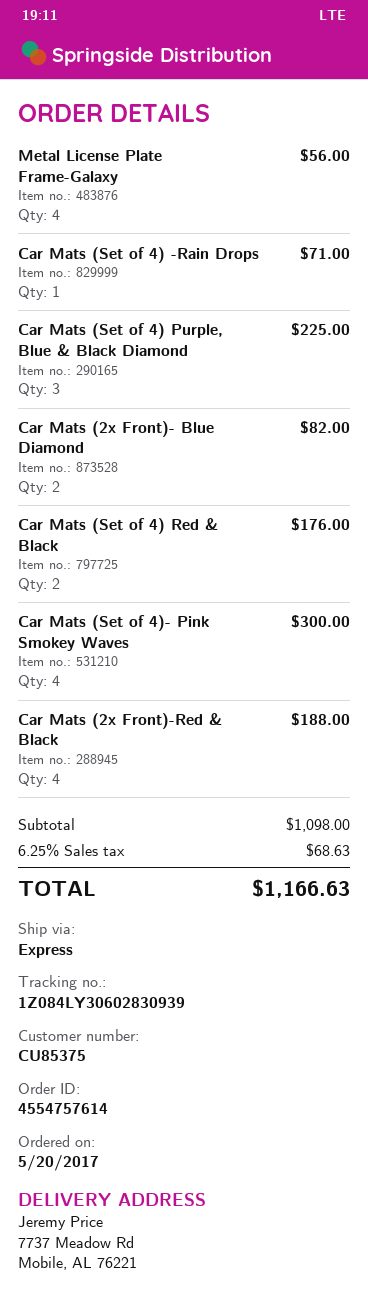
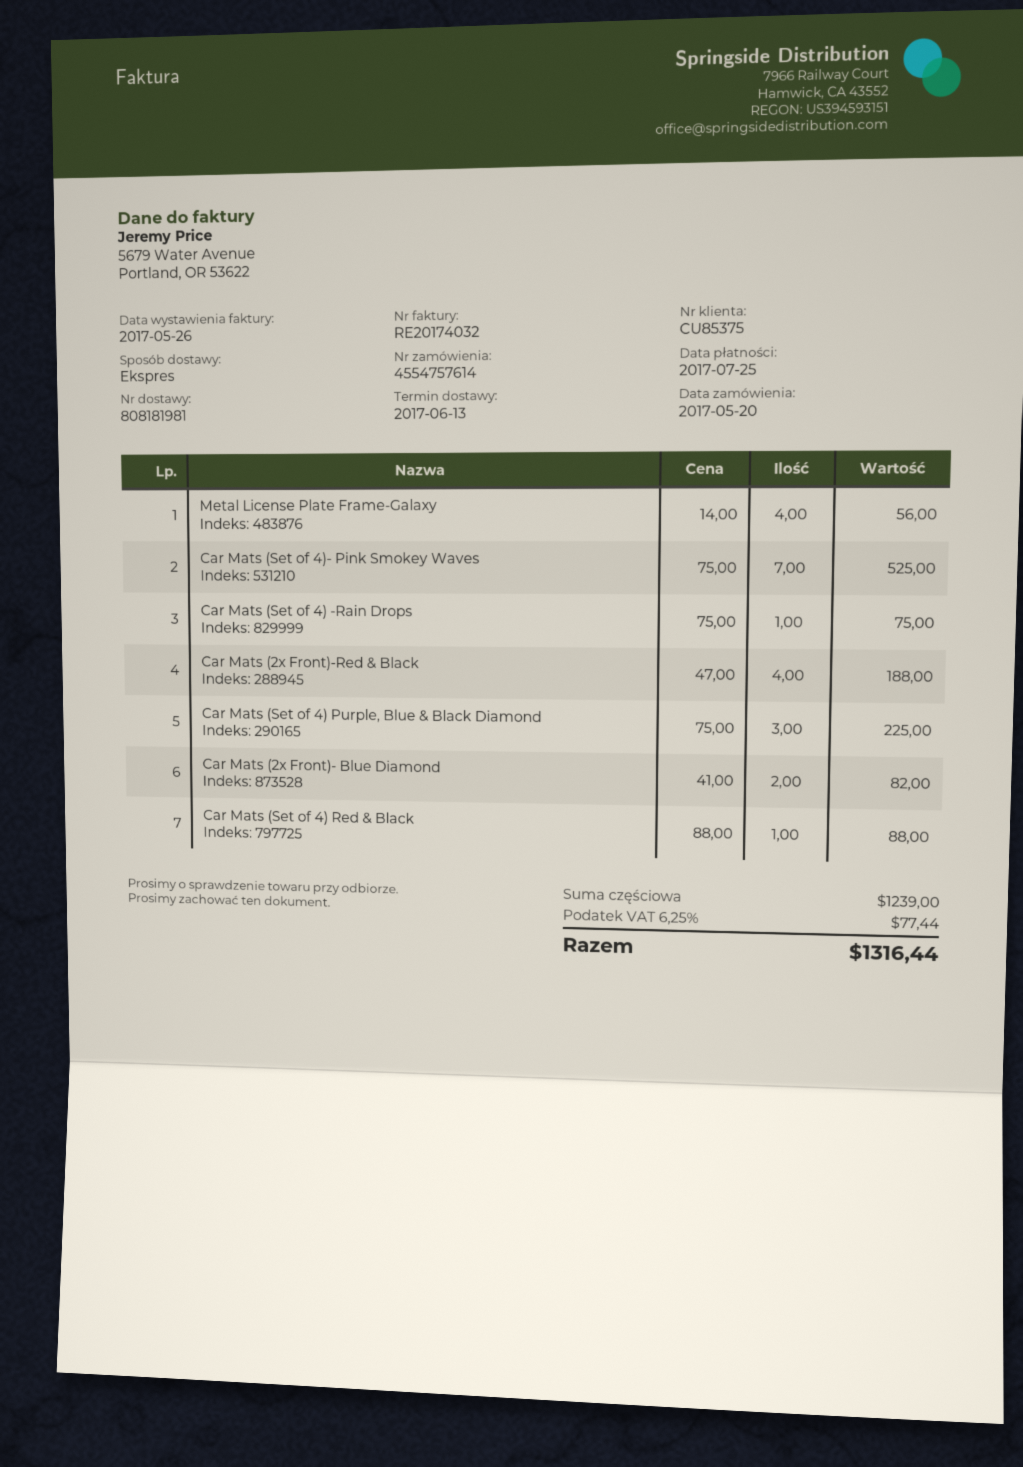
Car Mats (Set of 4) -Rain Drops: 1 for 71.00 -> 1 for 75.00
Car Mats (Set of 4) Red & Black: 2 for 176.00 -> 1 for 88.00
Car Mats (Set of 4)- Pink Smokey Waves: 4 for 300.00 -> 7 for 525.00
subtotal: 1098.00 -> 1239.00
tax: 6.25% = 68.63 -> 6.25% = 77.44
total: 1166.63 -> 1316.44

